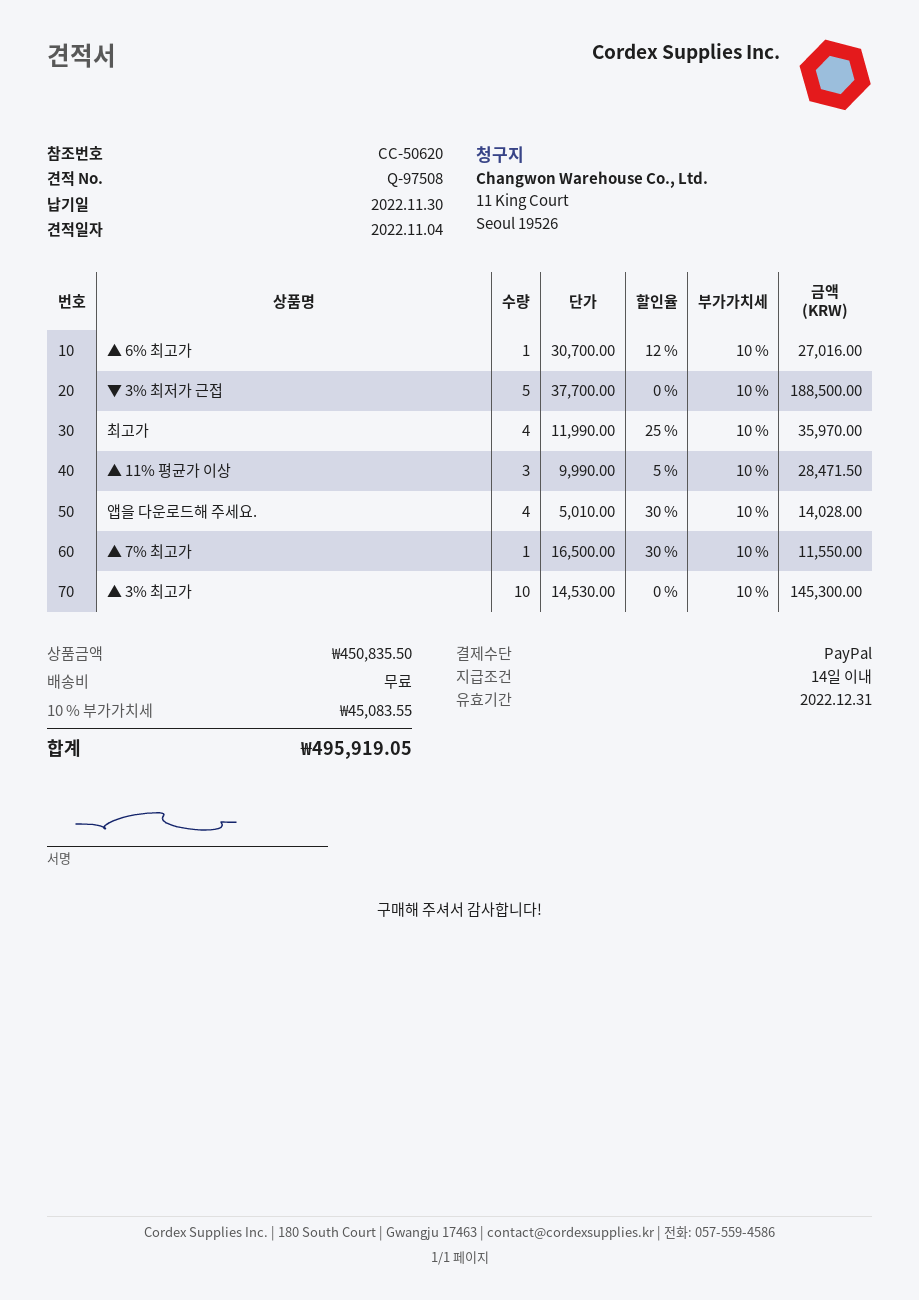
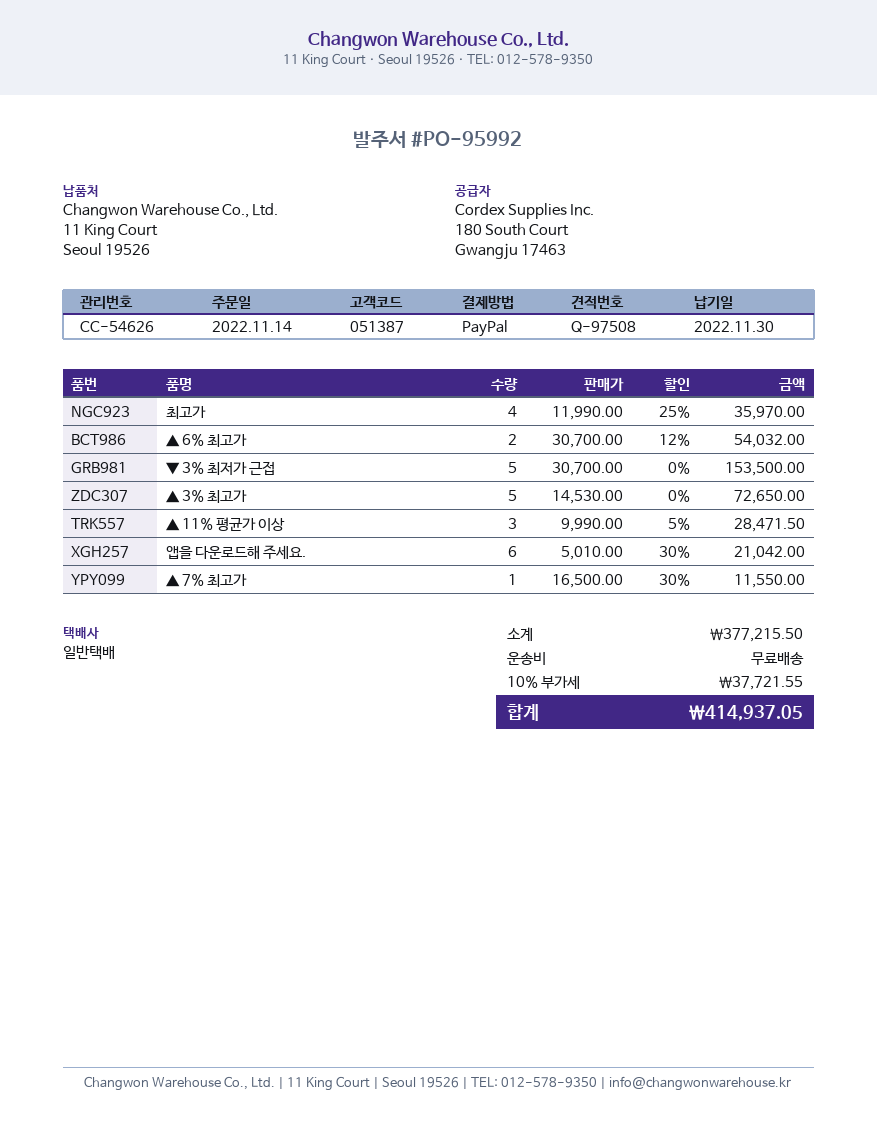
reference: CC-50620 -> CC-54626
▲ 6% 최고가: 1 x 30700.00 - 12% = 27016.00 -> 2 x 30700.00 - 12% = 54032.00
▼ 3% 최저가 근접: 5 x 37700.00 = 188500.00 -> 5 x 30700.00 = 153500.00
앱을 다운로드해 주세요.: 4 x 5010.00 - 30% = 14028.00 -> 6 x 5010.00 - 30% = 21042.00
▲ 3% 최고가: 10 x 14530.00 = 145300.00 -> 5 x 14530.00 = 72650.00
subtotal: 450835.50 -> 377215.50
tax: 10% = 45083.55 -> 10% = 37721.55
total: 495919.05 -> 414937.05

